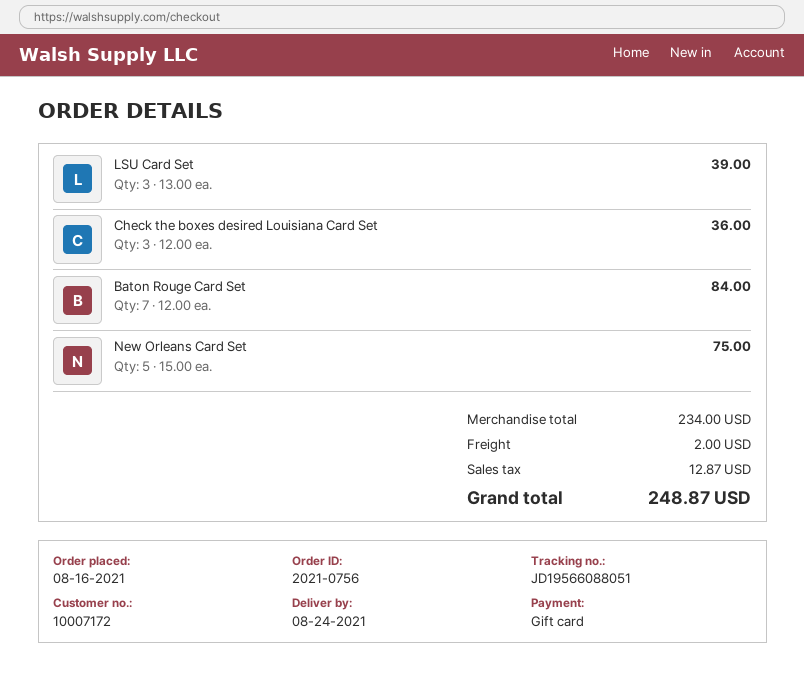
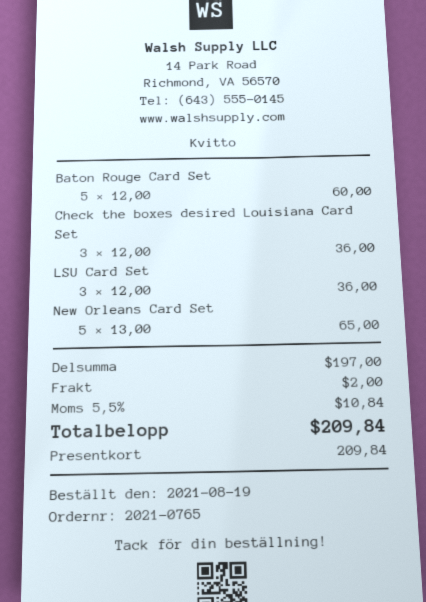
order number: 2021-0756 -> 2021-0765
order date: 2021-08-16 -> 2021-08-19
LSU Card Set: 3 x 13.00 = 39.00 -> 3 x 12.00 = 36.00
Baton Rouge Card Set: 7 x 12.00 = 84.00 -> 5 x 12.00 = 60.00
New Orleans Card Set: 5 x 15.00 = 75.00 -> 5 x 13.00 = 65.00
subtotal: 234.00 -> 197.00
tax: 12.87 -> 10.84
total: 248.87 -> 209.84

